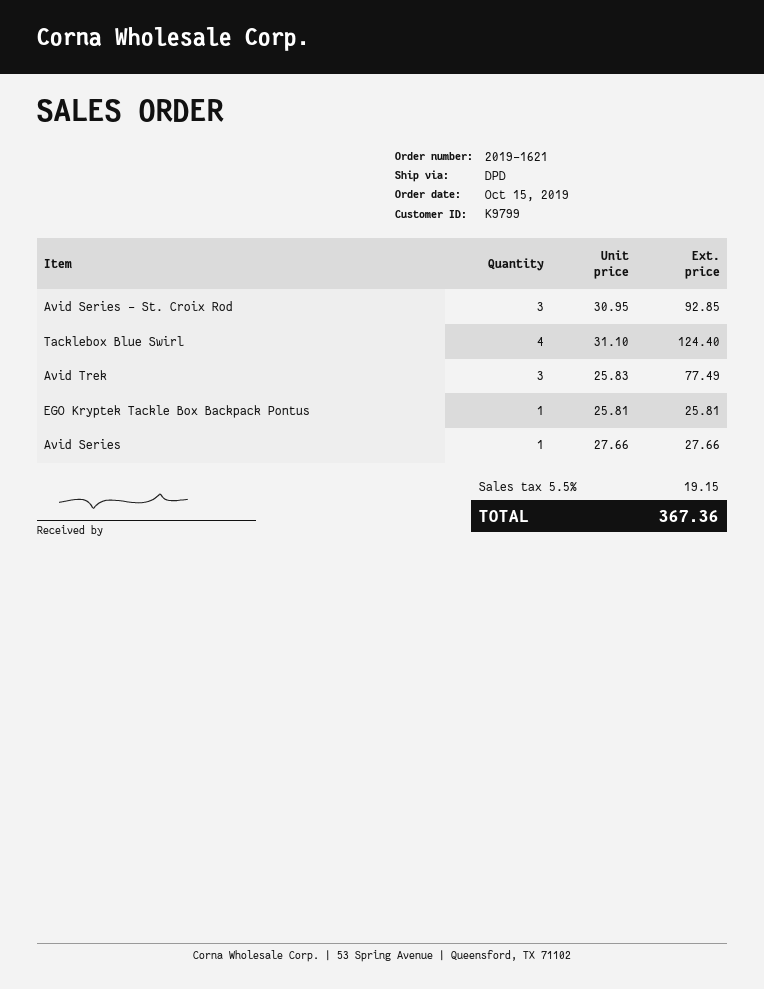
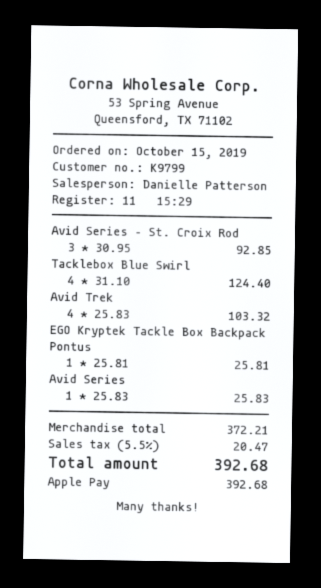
Avid Trek: 3 x 25.83 = 77.49 -> 4 x 25.83 = 103.32
Avid Series: 1 x 27.66 = 27.66 -> 1 x 25.83 = 25.83
tax: 5.5% = 19.15 -> 5.5% = 20.47
total: 367.36 -> 392.68

